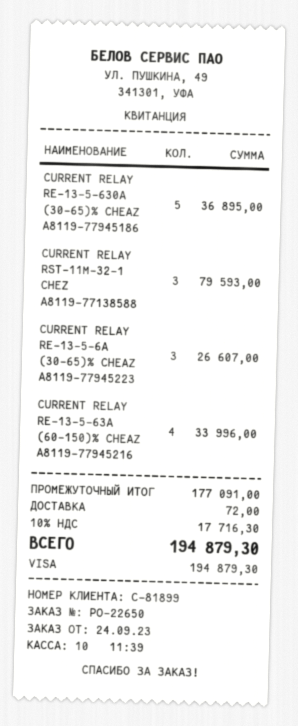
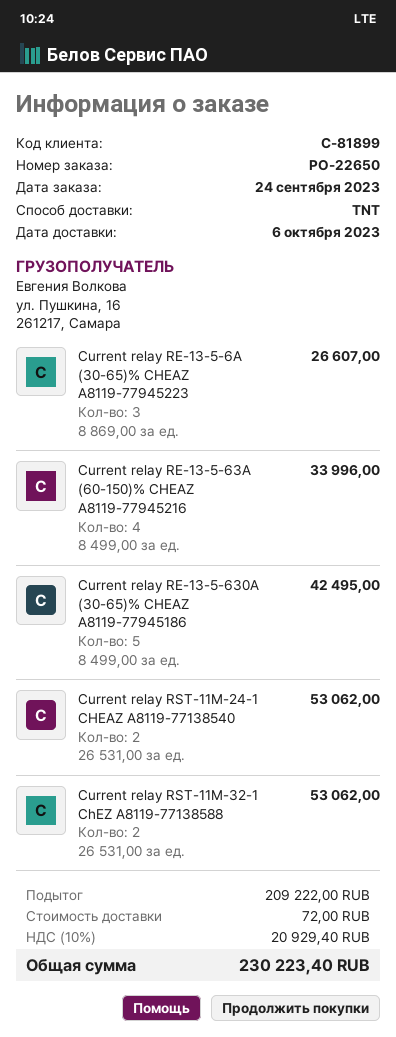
CURRENT RELAY RE-13-5-630A (30-65)% CHEAZ A8119-77945186: 5 for 36895.00 -> 5 for 42495.00
CURRENT RELAY RST-11M-32-1 CHEZ A8119-77138588: 3 for 79593.00 -> 2 for 53062.00
Current relay RST-11M-24-1 CHEAZ A8119-77138540: none -> 2 for 53062.00
subtotal: 177091.00 -> 209222.00
tax: 10% = 17716.30 -> 10% = 20929.40
total: 194879.30 -> 230223.40

